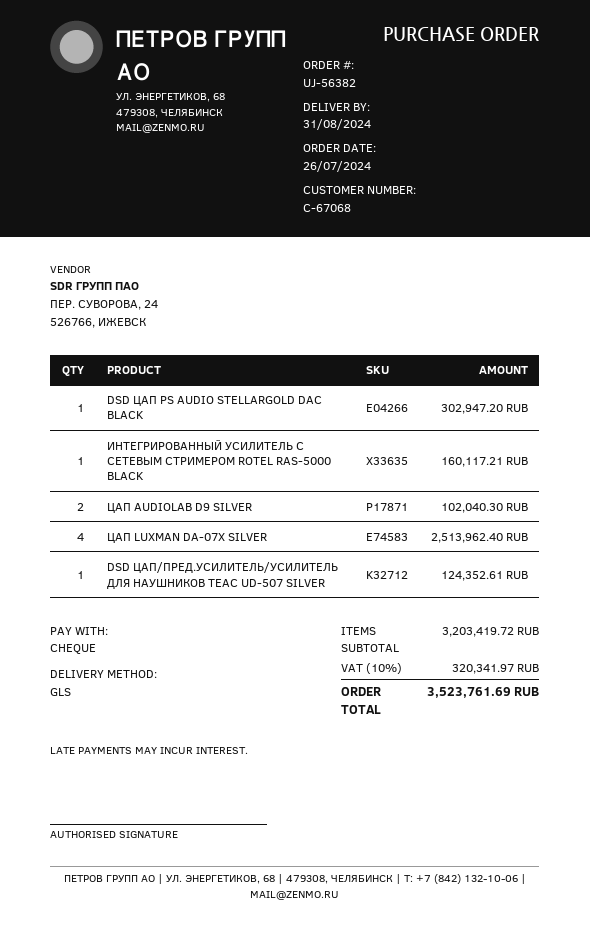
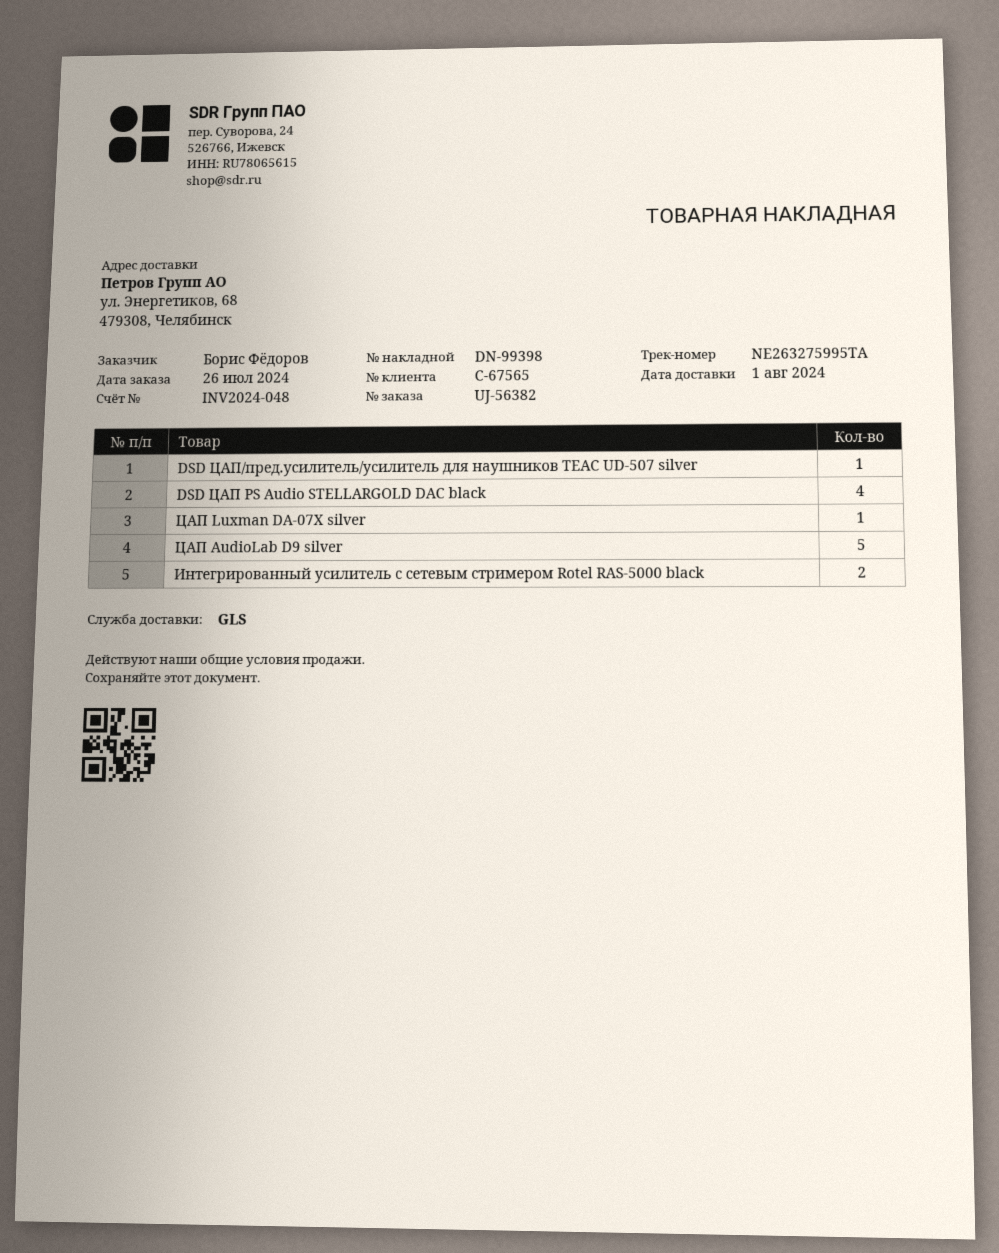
delivery date: 2024-08-31 -> 2024-08-01
customer number: C-67068 -> C-67565
DSD ЦАП PS AUDIO STELLARGOLD DAC BLACK: 1 -> 4
ИНТЕГРИРОВАННЫЙ УСИЛИТЕЛЬ С СЕТЕВЫМ СТРИМЕРОМ ROTEL RAS-5000 BLACK: 1 -> 2
ЦАП AUDIOLAB D9 SILVER: 2 -> 5
ЦАП LUXMAN DA-07X SILVER: 4 -> 1

